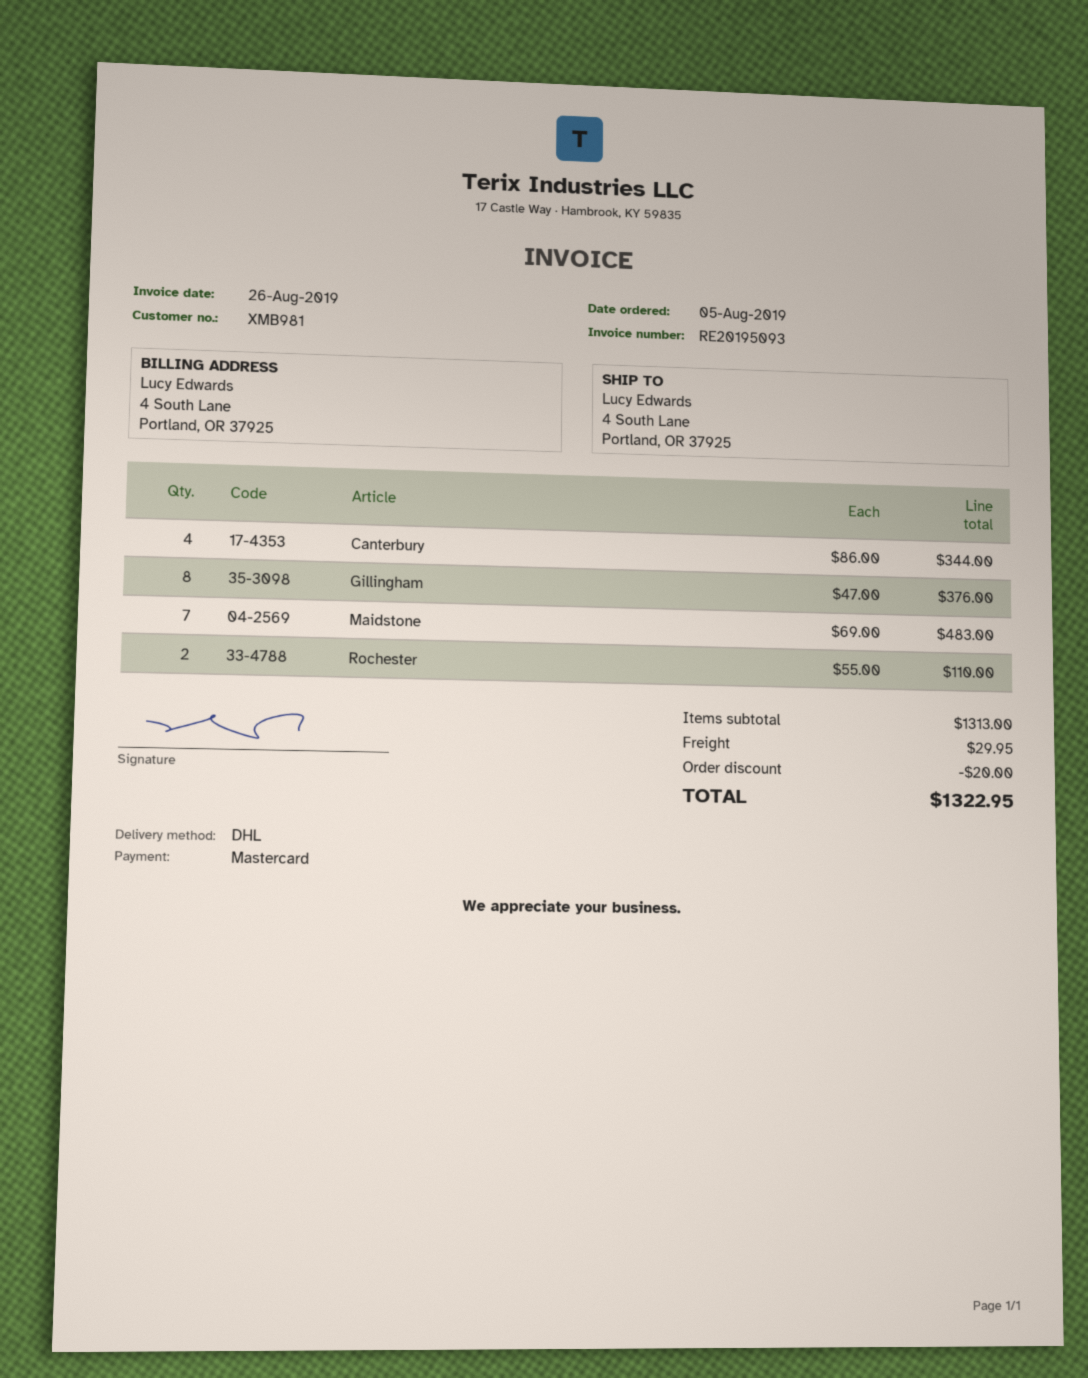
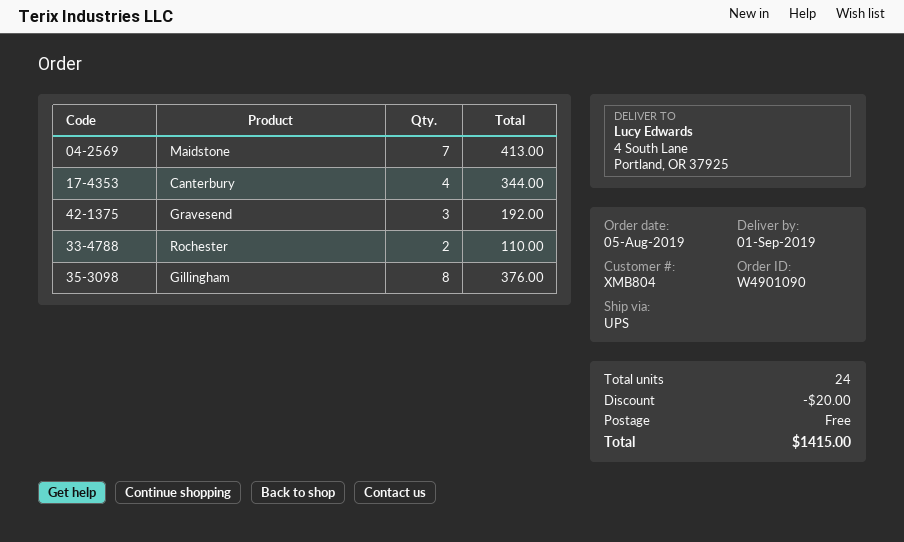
customer number: XMB981 -> XMB804
shipping method: DHL -> UPS
Maidstone: 7 for 483.00 -> 7 for 413.00
Gravesend: none -> 3 for 192.00
shipping: 29.95 -> 0.00
total: 1322.95 -> 1415.00

